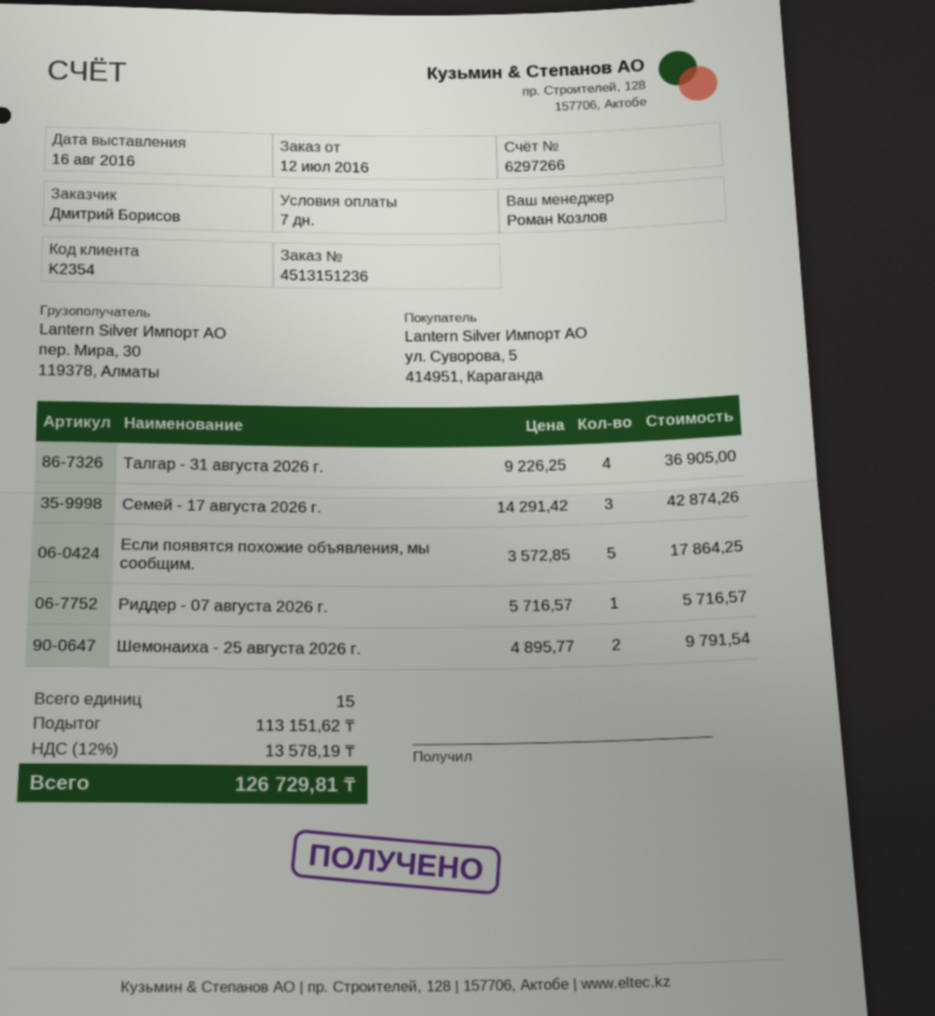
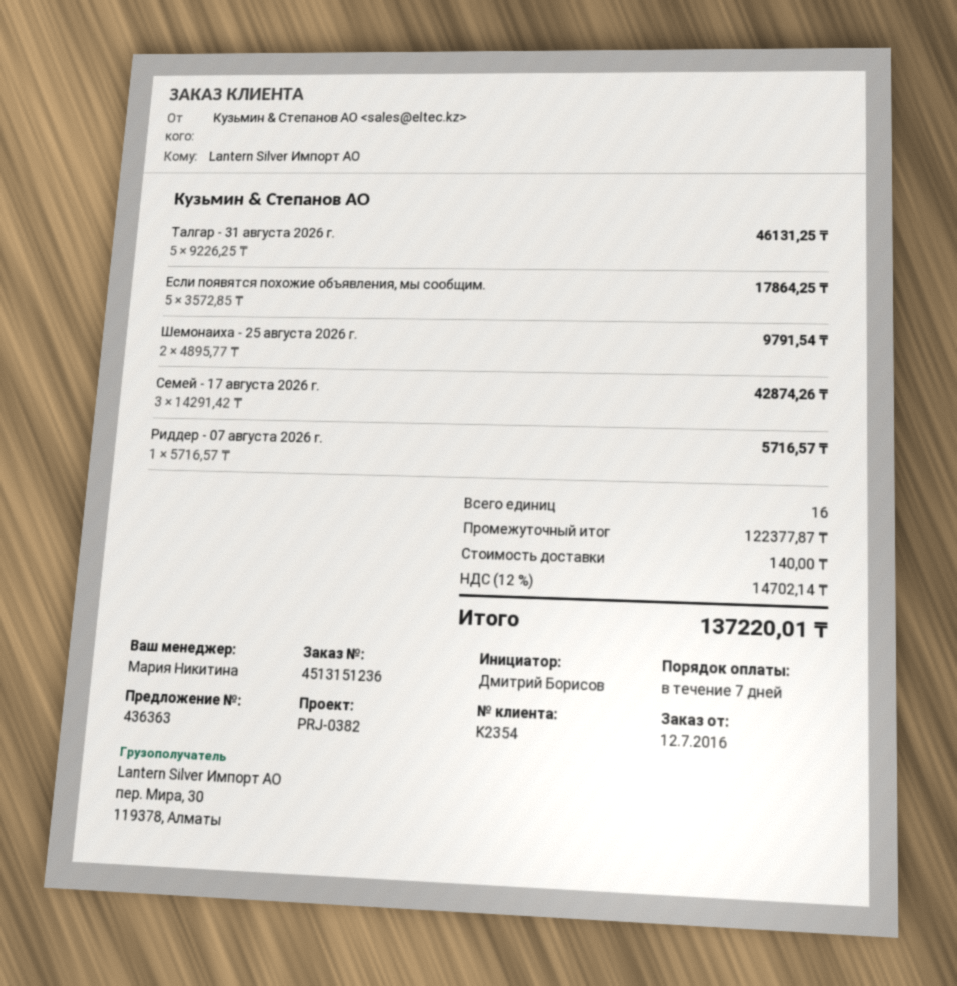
sales rep: Роман Козлов -> Мария Никитина
Талгар - 31 августа 2026 г.: 4 x 9226.25 = 36905.00 -> 5 x 9226.25 = 46131.25
total quantity: 15 -> 16
subtotal: 113151.62 -> 122377.87
shipping: none -> 140.00
tax: 12% = 13578.19 -> 12% = 14702.14
total: 126729.81 -> 137220.01

